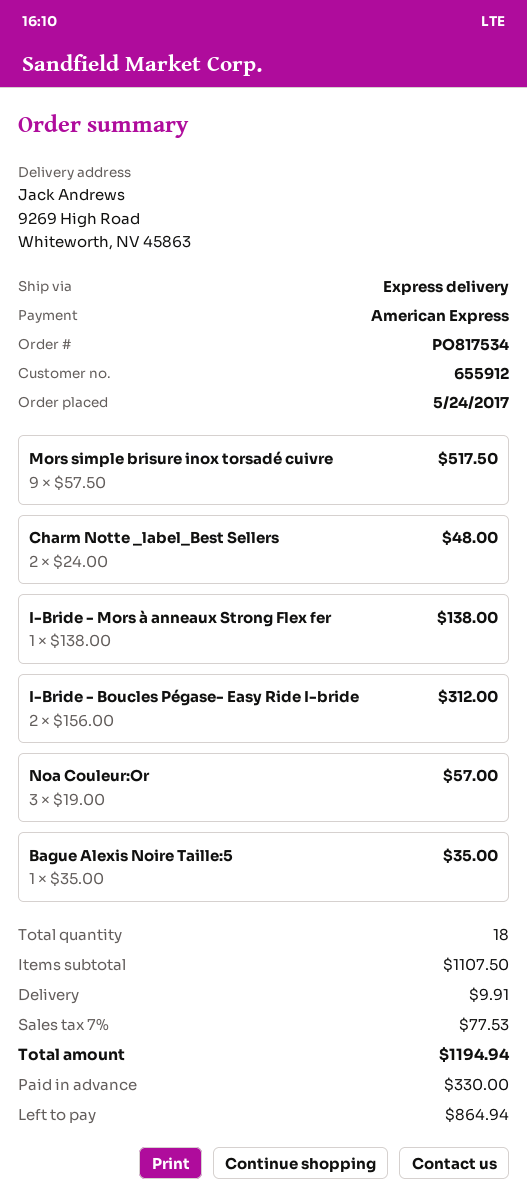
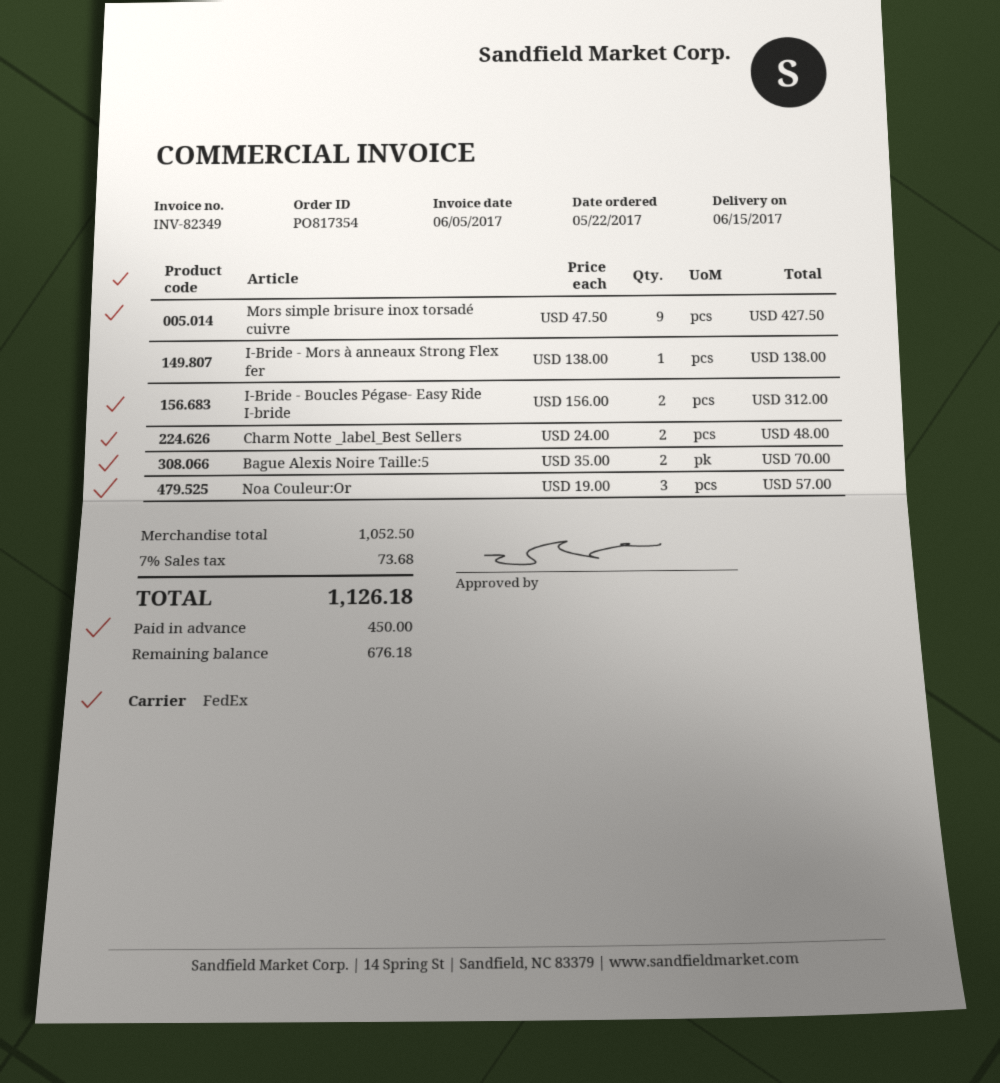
order number: PO817534 -> PO817354
order date: 2017-05-24 -> 2017-05-22
shipping method: express -> FedEx
Mors simple brisure inox torsadé cuivre: 9 x 57.50 = 517.50 -> 9 x 47.50 = 427.50
Bague Alexis Noire Taille:5: 1 x 35.00 = 35.00 -> 2 x 35.00 = 70.00
subtotal: 1107.50 -> 1052.50
shipping: 9.91 -> none
tax: 7% = 77.53 -> 7% = 73.68
total: 1194.94 -> 1126.18
deposit: 330.00 -> 450.00
balance: 864.94 -> 676.18

